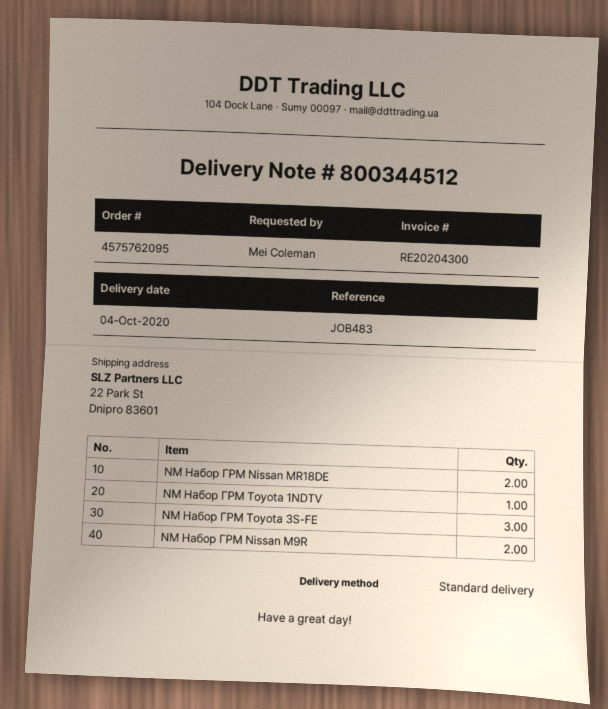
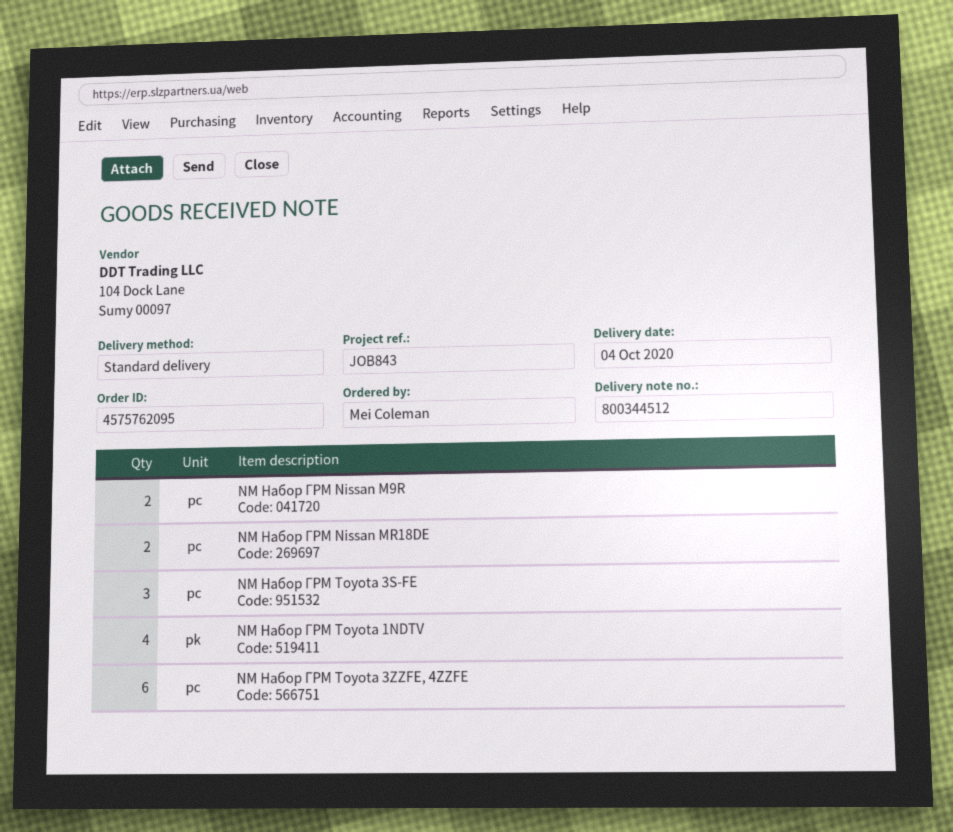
reference: JOB483 -> JOB843
NM Набор ГРМ Toyota 1NDTV: 1 -> 4
NM Набор ГРМ Toyota 3ZZFE, 4ZZFE: none -> 6

